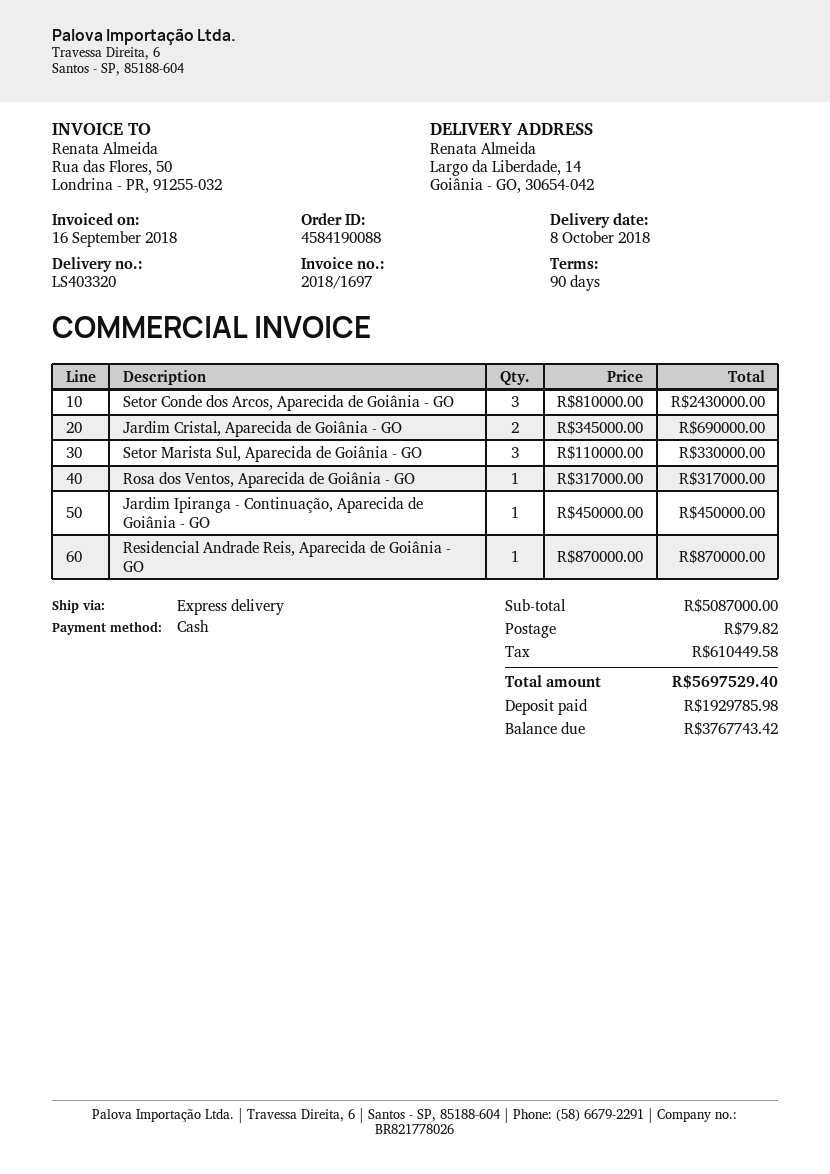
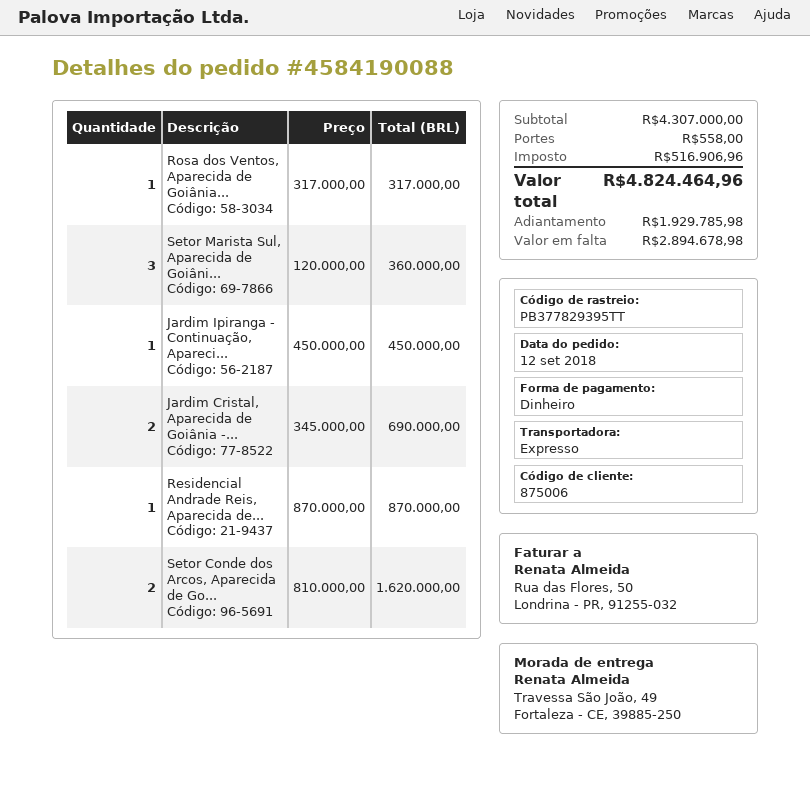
ship to: Largo da Liberdade, 14, Goiânia - GO, 30654-042 -> Travessa São João, 49, Fortaleza - CE, 39885-250
Setor Conde dos Arcos, Aparecida de Goiânia - GO: 3 x 810000.00 = 2430000.00 -> 2 x 810000.00 = 1620000.00
Setor Marista Sul, Aparecida de Goiânia - GO: 3 x 110000.00 = 330000.00 -> 3 x 120000.00 = 360000.00
subtotal: 5087000.00 -> 4307000.00
shipping: 79.82 -> 558.00
tax: 610449.58 -> 516906.96
total: 5697529.40 -> 4824464.96
balance: 3767743.42 -> 2894678.98

